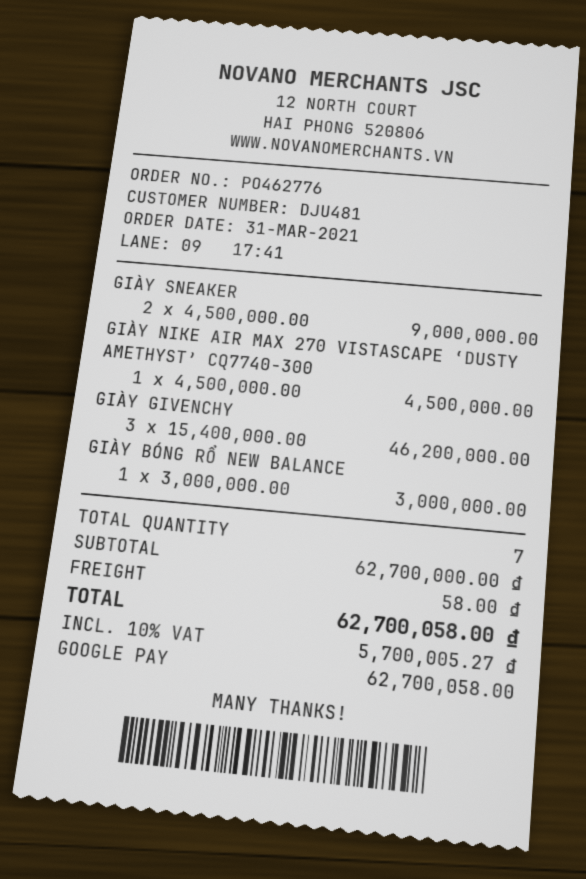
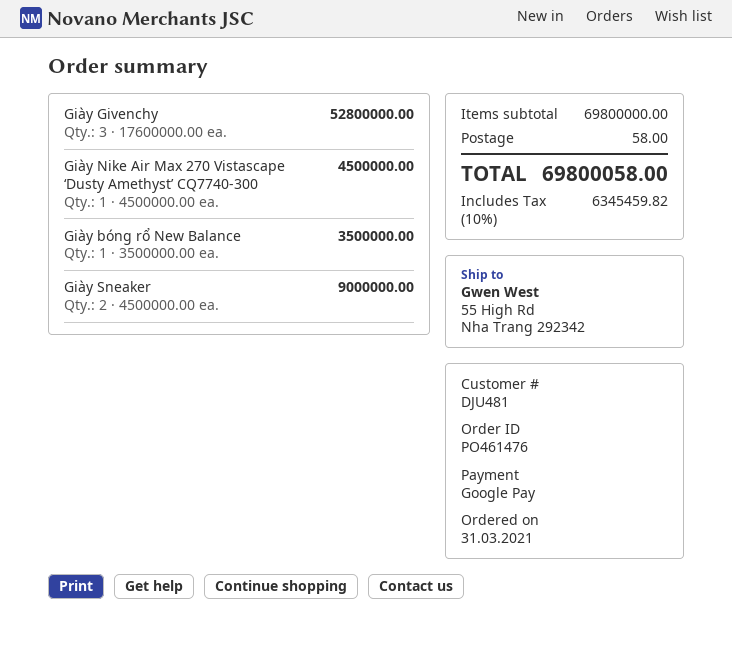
order number: PO462776 -> PO461476
GIÀY GIVENCHY: 3 x 15400000.00 = 46200000.00 -> 3 x 17600000.00 = 52800000.00
GIÀY BÓNG RỔ NEW BALANCE: 1 x 3000000.00 = 3000000.00 -> 1 x 3500000.00 = 3500000.00
subtotal: 62700000.00 -> 69800000.00
tax: 10% = 5700005.27 -> 10% = 6345459.82
total: 62700058.00 -> 69800058.00

